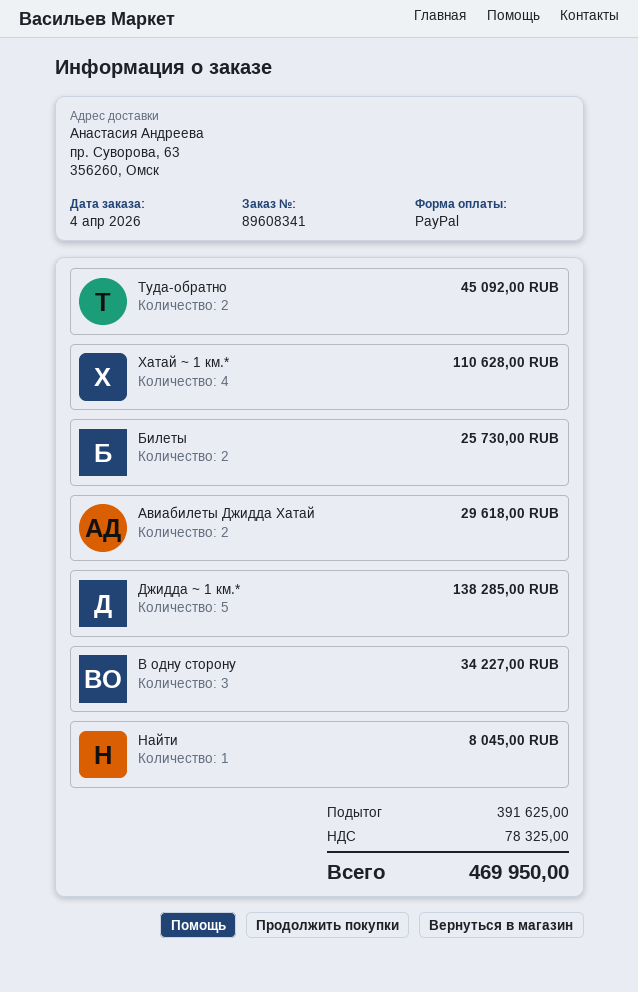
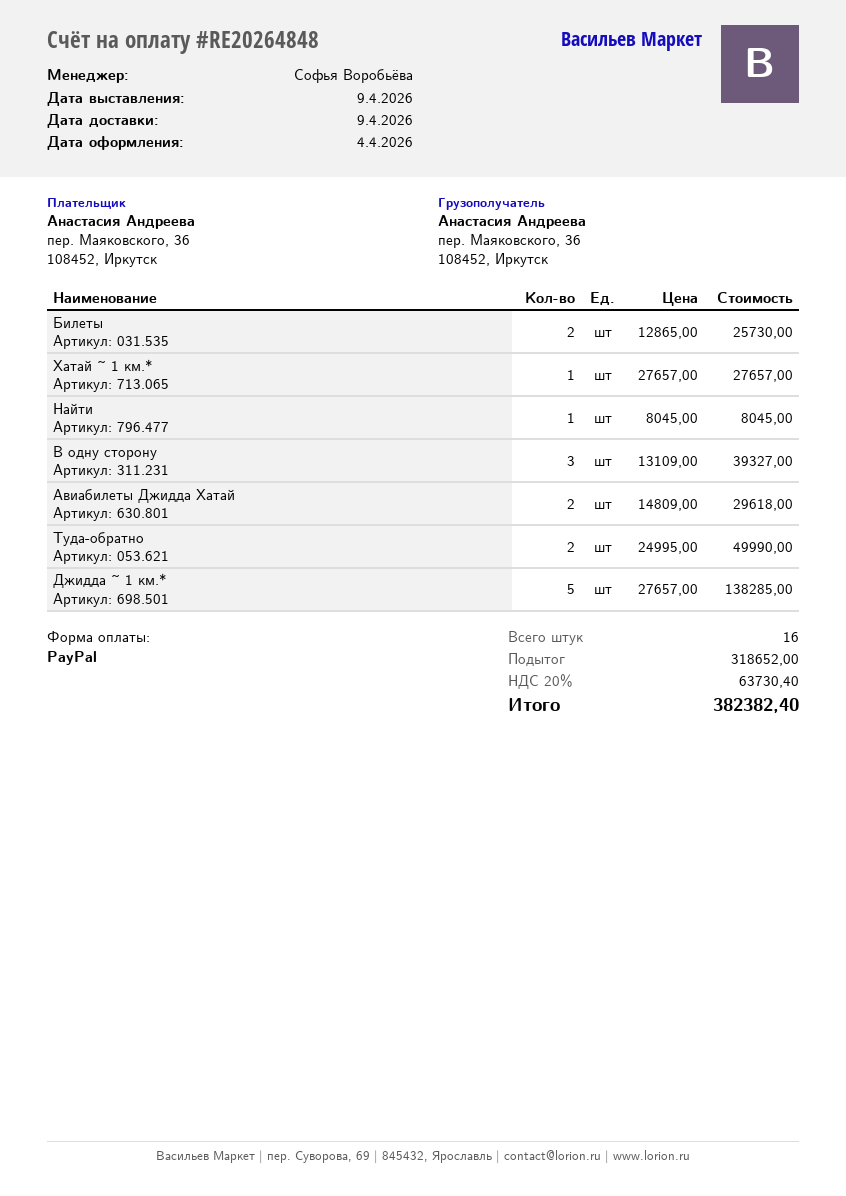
ship to: пр. Суворова, 63, 356260, Омск -> пер. Маяковского, 36, 108452, Иркутск
Туда-обратно: 2 for 45092.00 -> 2 for 49990.00
Хатай ~ 1 км.*: 4 for 110628.00 -> 1 for 27657.00
В одну сторону: 3 for 34227.00 -> 3 for 39327.00
subtotal: 391625.00 -> 318652.00
tax: 78325.00 -> 63730.40
total: 469950.00 -> 382382.40

